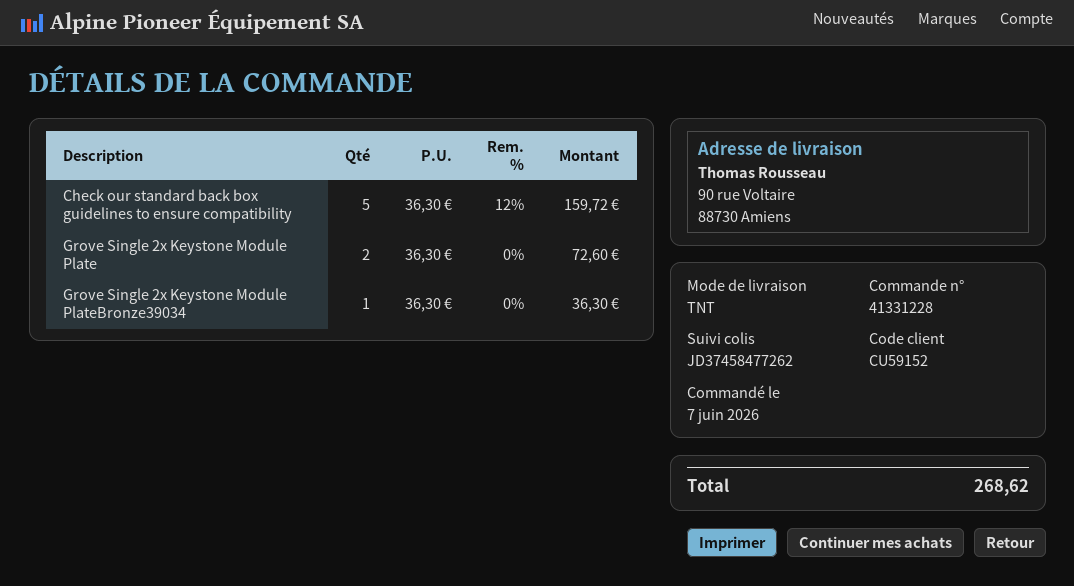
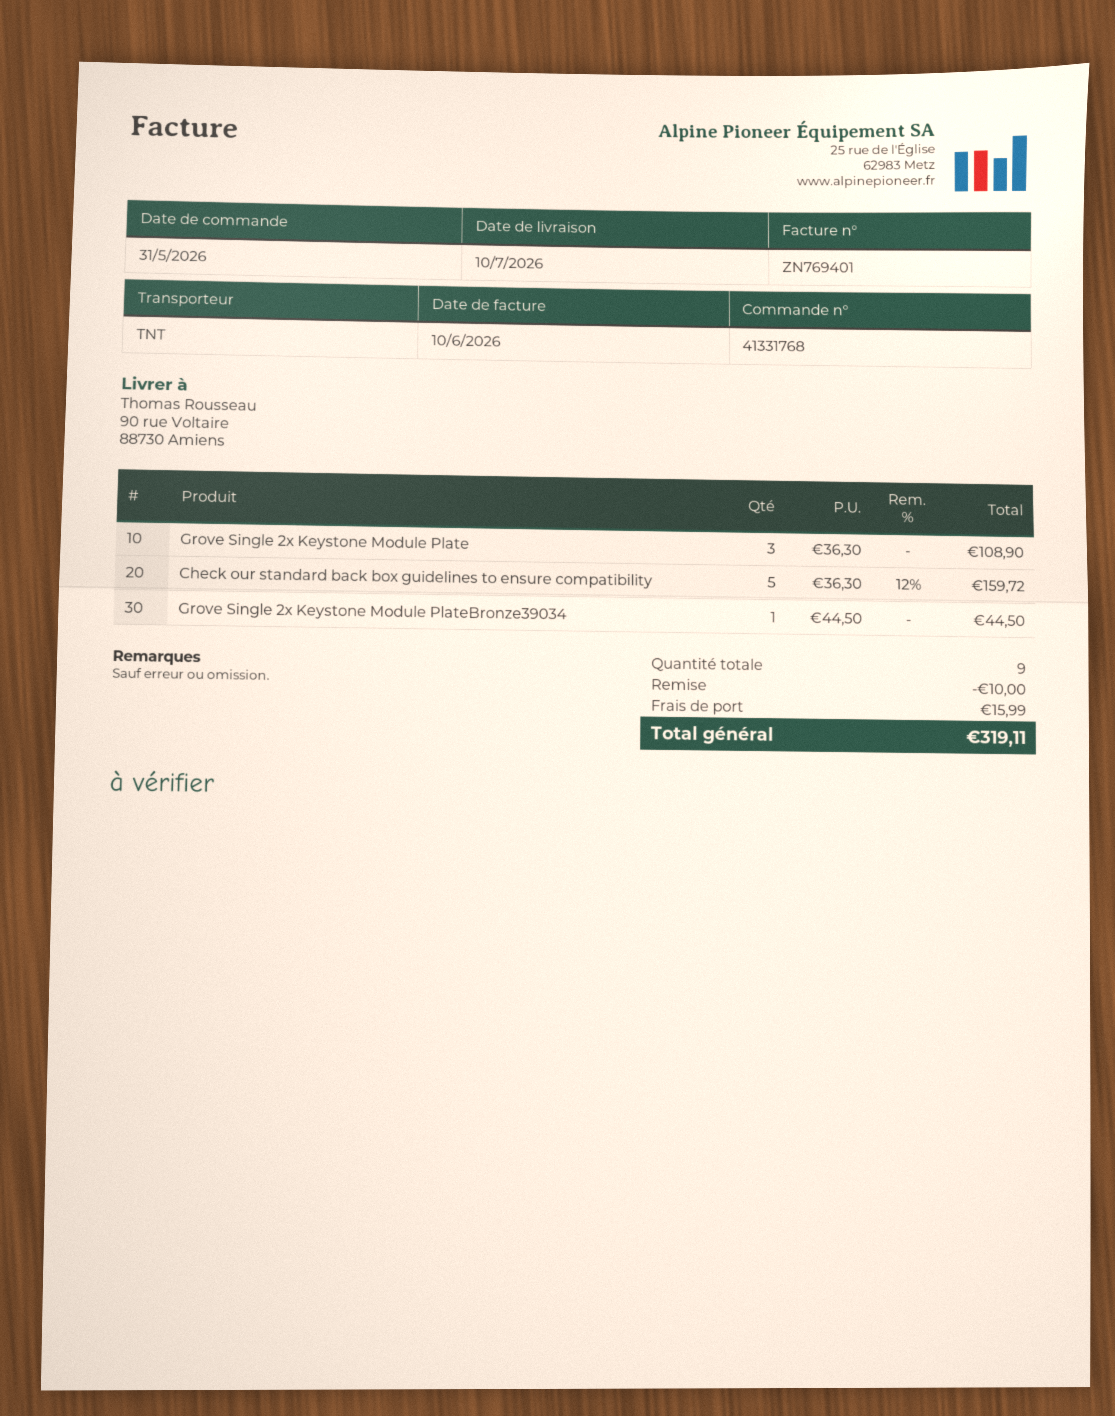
order number: 41331228 -> 41331768
order date: 2026-06-07 -> 2026-05-31
Grove Single 2x Keystone Module Plate: 2 x 36.30 = 72.60 -> 3 x 36.30 = 108.90
Grove Single 2x Keystone Module PlateBronze39034: 1 x 36.30 = 36.30 -> 1 x 44.50 = 44.50
discount: none -> 10.00
shipping: none -> 15.99
total: 268.62 -> 319.11

